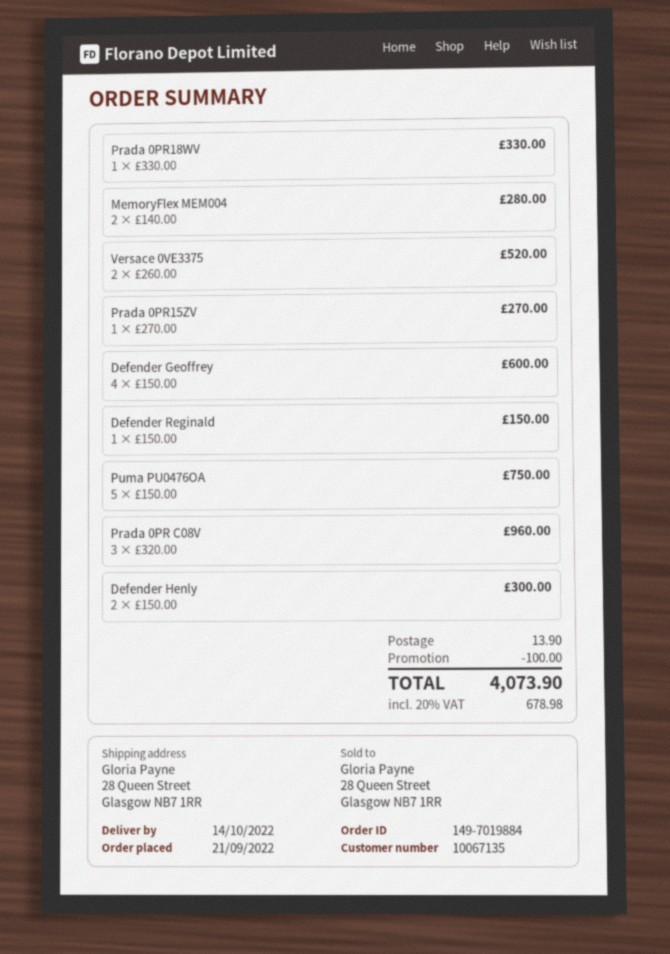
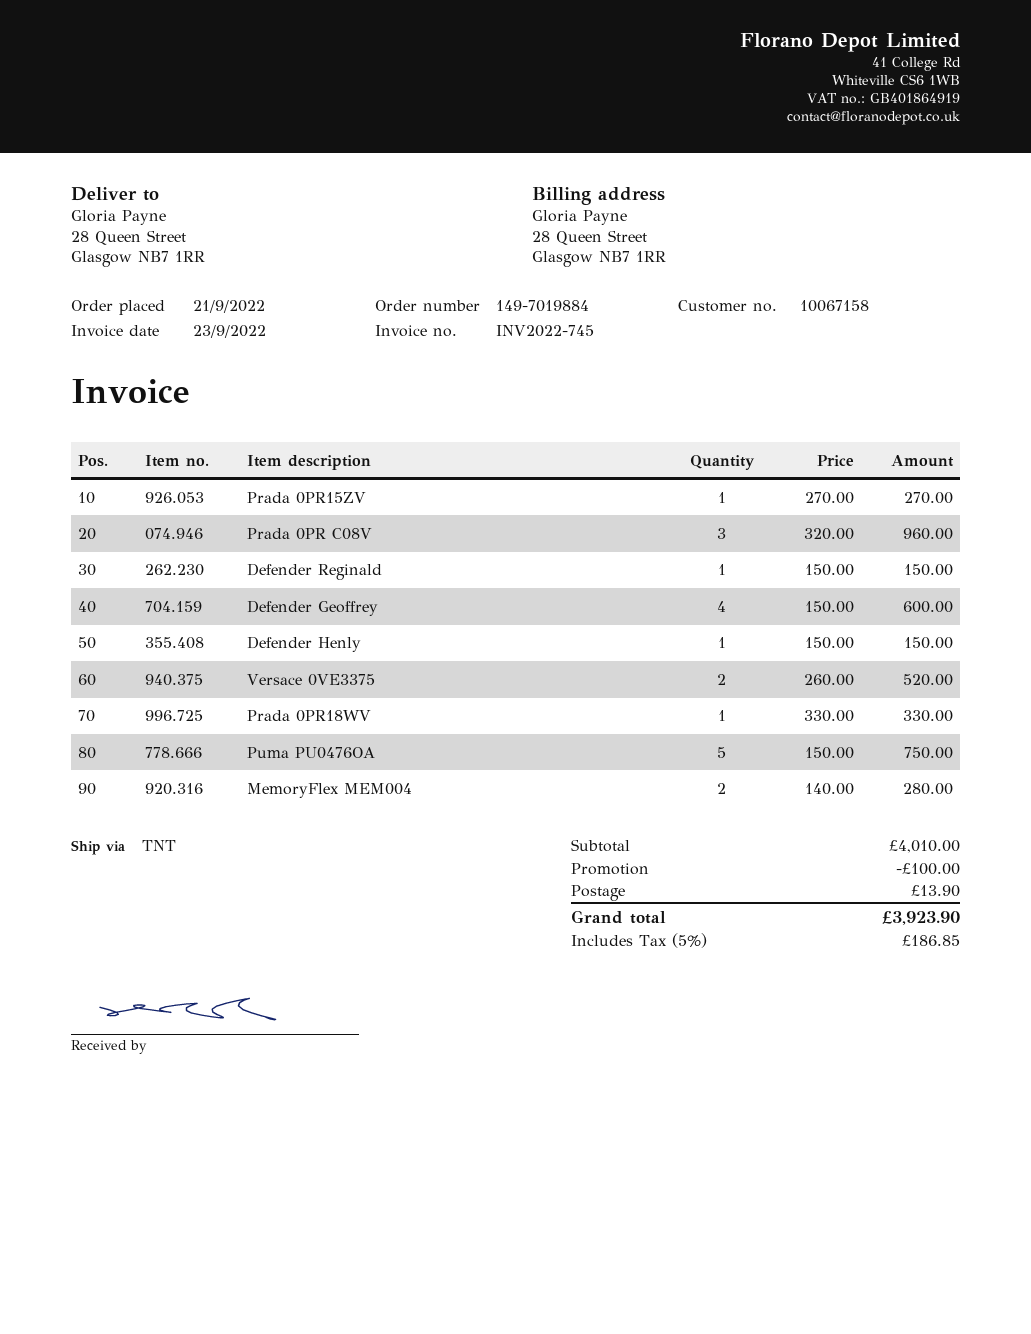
customer number: 10067135 -> 10067158
Defender Henly: 2 x 150.00 = 300.00 -> 1 x 150.00 = 150.00
tax: 20% = 678.98 -> 5% = 186.85
total: 4073.90 -> 3923.90

